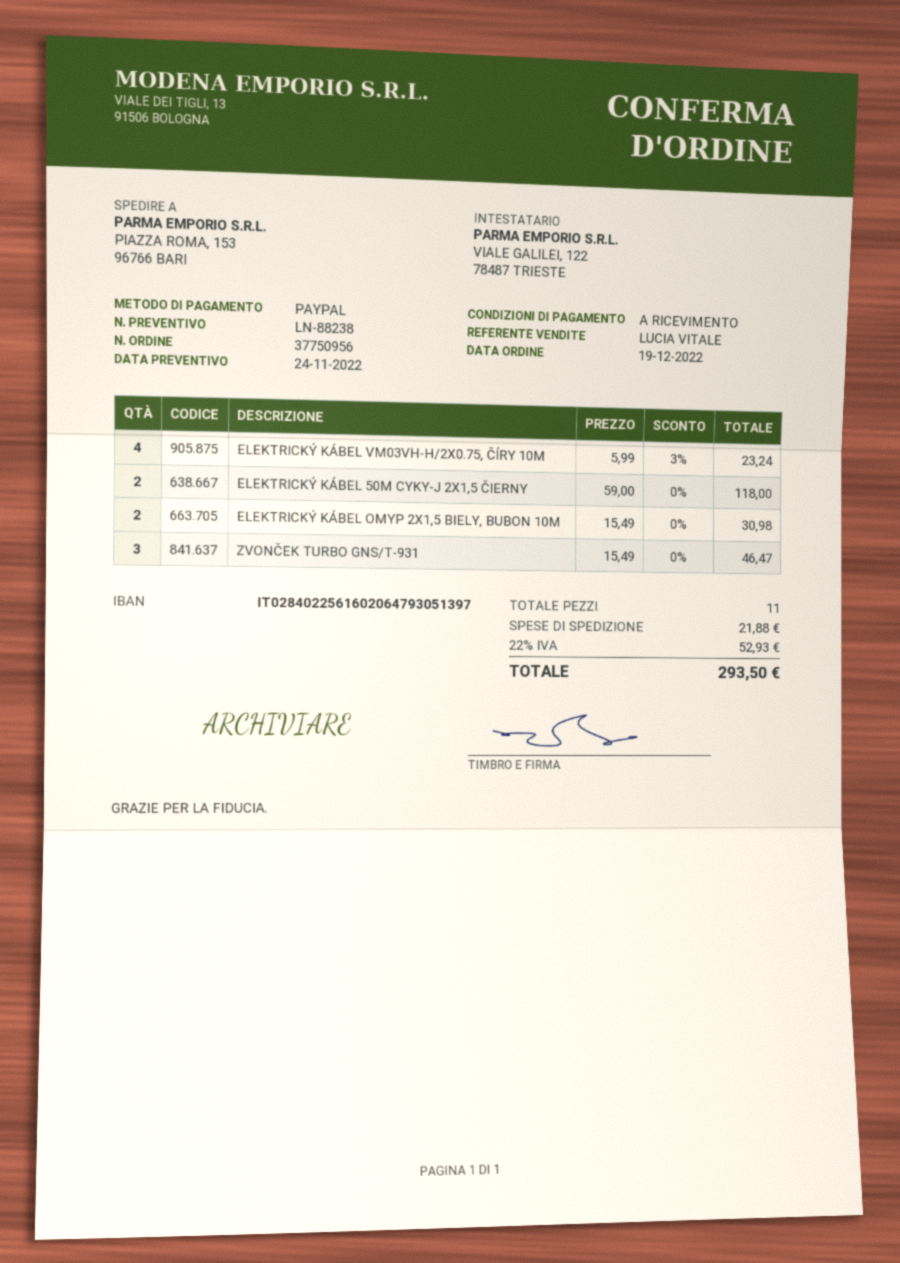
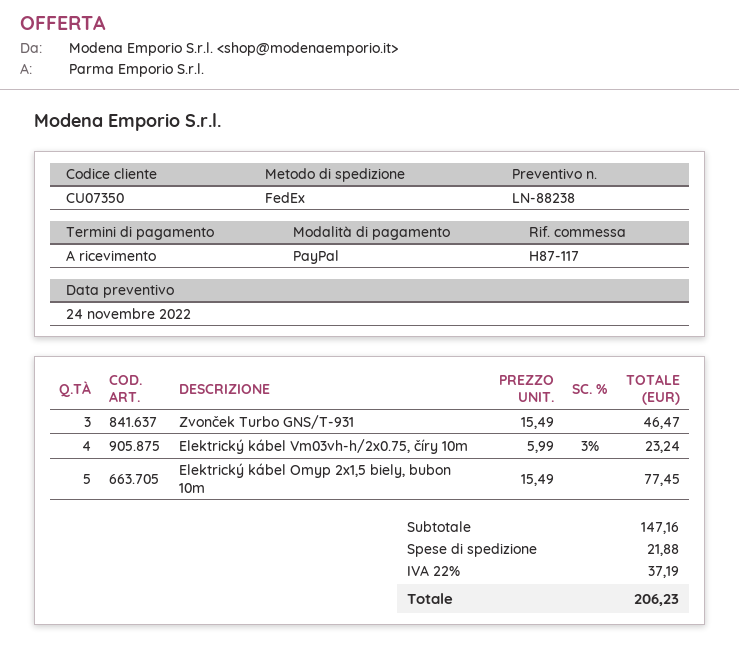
ELEKTRICKÝ KÁBEL 50M CYKY-J 2X1,5 ČIERNY: 2 x 59.00 = 118.00 -> none
ELEKTRICKÝ KÁBEL OMYP 2X1,5 BIELY, BUBON 10M: 2 x 15.49 = 30.98 -> 5 x 15.49 = 77.45
tax: 22% = 52.93 -> 22% = 37.19
total: 293.50 -> 206.23

